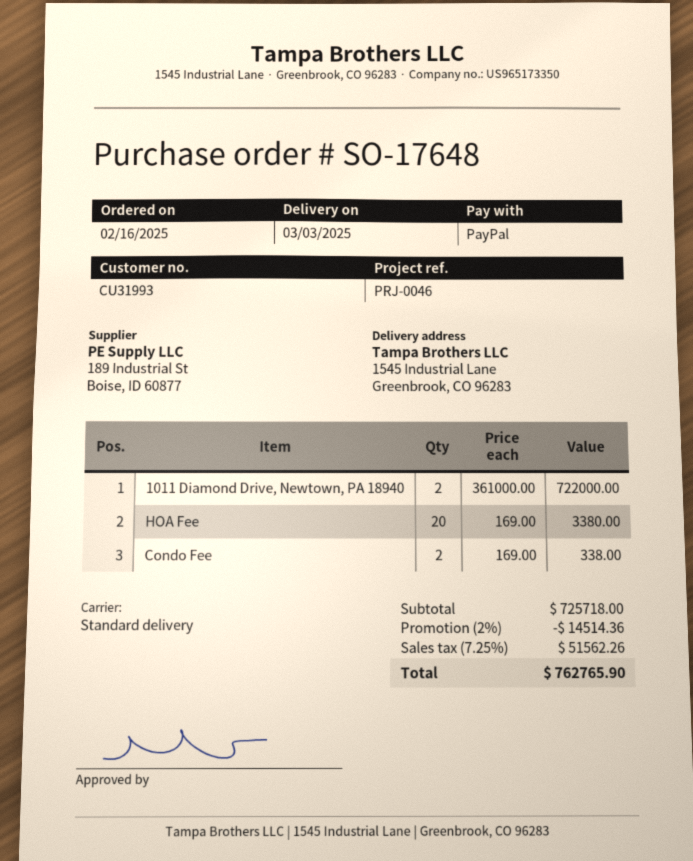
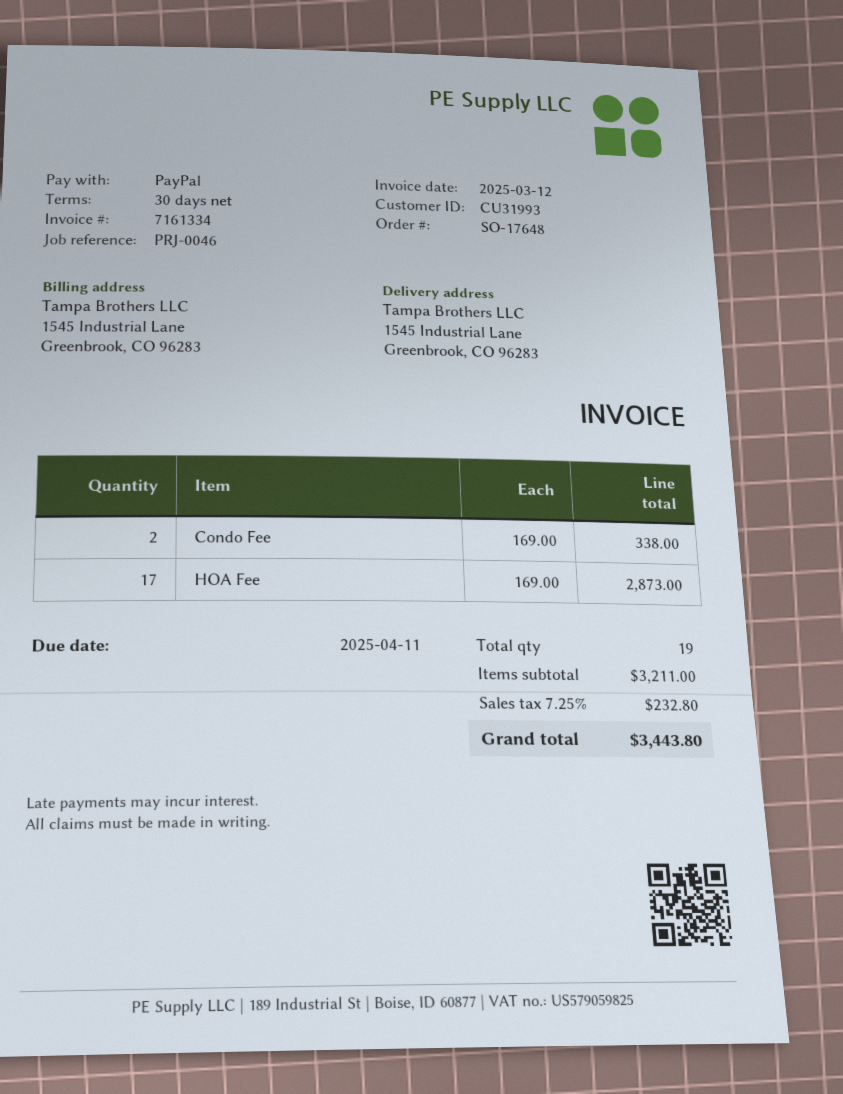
1011 Diamond Drive, Newtown, PA 18940: 2 x 361000.00 = 722000.00 -> none
HOA Fee: 20 x 169.00 = 3380.00 -> 17 x 169.00 = 2873.00
subtotal: 725718.00 -> 3211.00
discount: 2% = 14514.36 -> none
tax: 7.25% = 51562.26 -> 7.25% = 232.80
total: 762765.90 -> 3443.80

